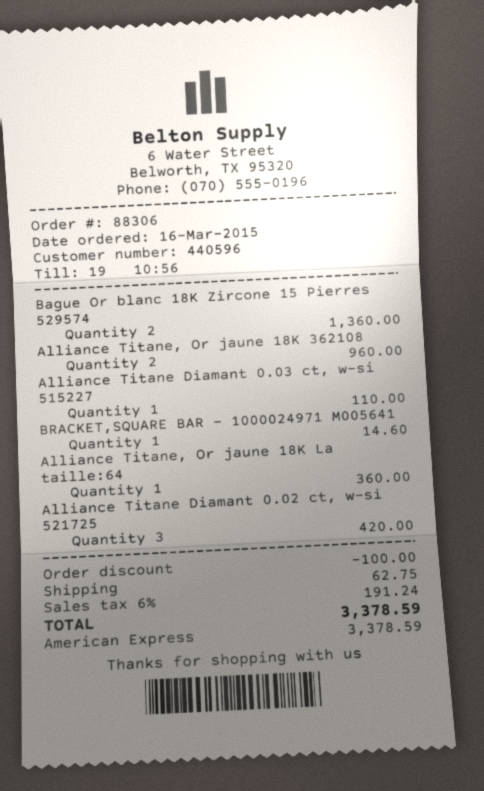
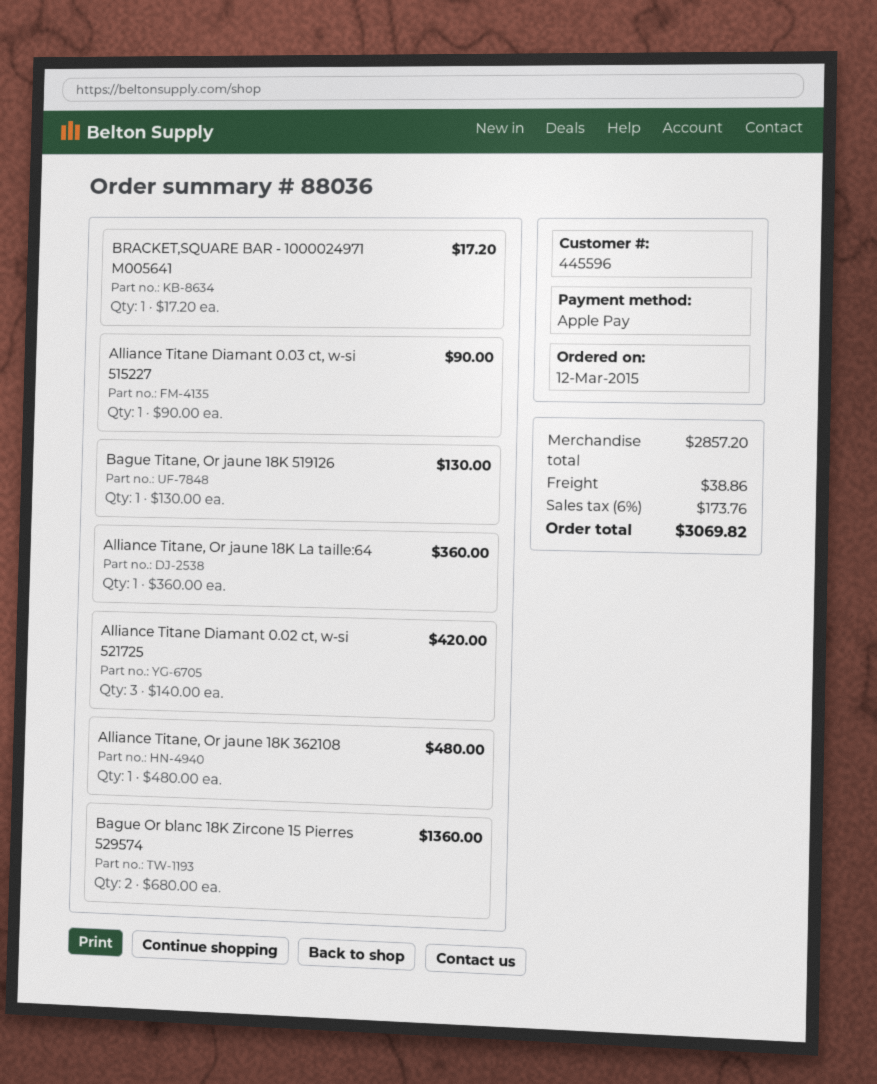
order number: 88306 -> 88036
order date: 2015-03-16 -> 2015-03-12
customer number: 440596 -> 445596
payment method: American Express -> Apple Pay
Alliance Titane, Or jaune 18K 362108: 2 for 960.00 -> 1 for 480.00
Alliance Titane Diamant 0.03 ct, w-si 515227: 1 for 110.00 -> 1 for 90.00
BRACKET,SQUARE BAR - 1000024971 M005641: 1 for 14.60 -> 1 for 17.20
Bague Titane, Or jaune 18K 519126: none -> 1 for 130.00
discount: 100.00 -> none
shipping: 62.75 -> 38.86
tax: 6% = 191.24 -> 6% = 173.76
total: 3378.59 -> 3069.82

